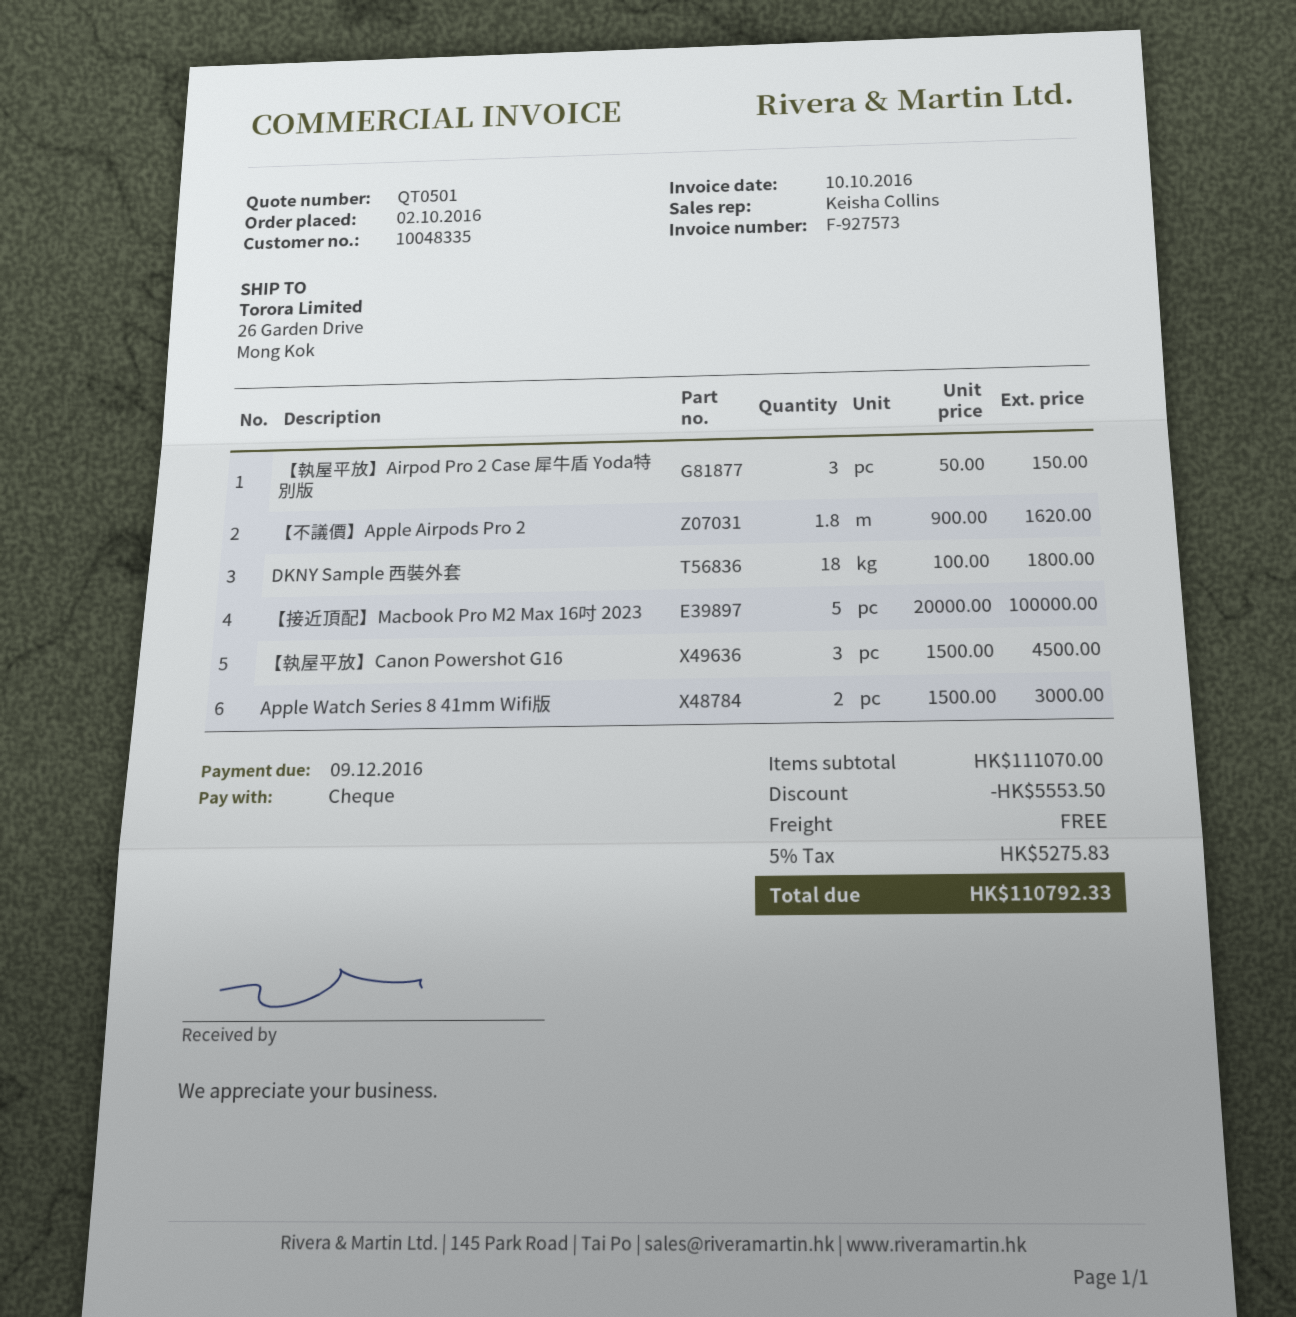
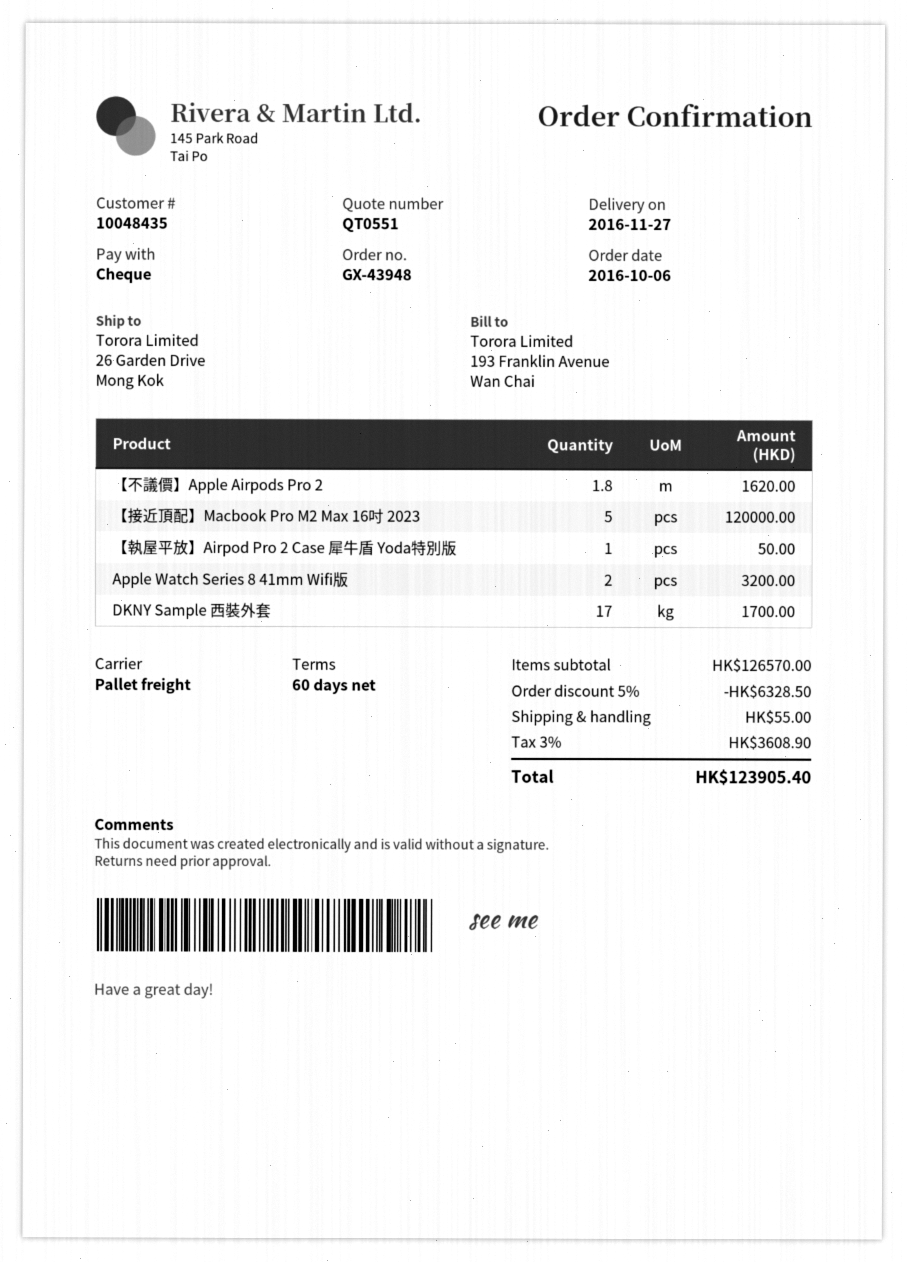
quote number: QT0501 -> QT0551
order date: 2016-10-02 -> 2016-10-06
customer number: 10048335 -> 10048435
【執屋平放】Airpod Pro 2 Case 犀牛盾 Yoda特別版: 3 for 150.00 -> 1 for 50.00
DKNY Sample 西裝外套: 18 for 1800.00 -> 17 for 1700.00
【接近頂配】Macbook Pro M2 Max 16吋 2023: 5 for 100000.00 -> 5 for 120000.00
【執屋平放】Canon Powershot G16: 3 for 4500.00 -> none
Apple Watch Series 8 41mm Wifi版: 2 for 3000.00 -> 2 for 3200.00
subtotal: 111070.00 -> 126570.00
discount: 5553.50 -> 6328.50
shipping: 0.00 -> 55.00
tax: 5% = 5275.83 -> 3% = 3608.90
total: 110792.33 -> 123905.40

